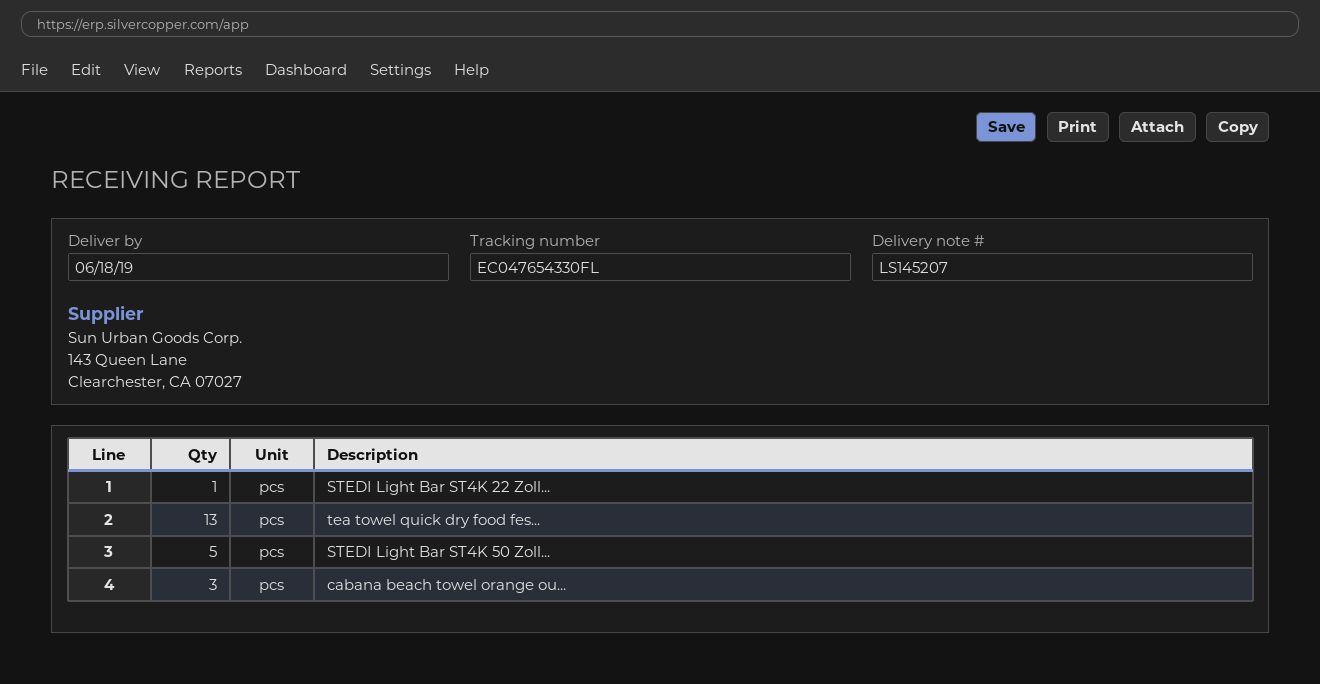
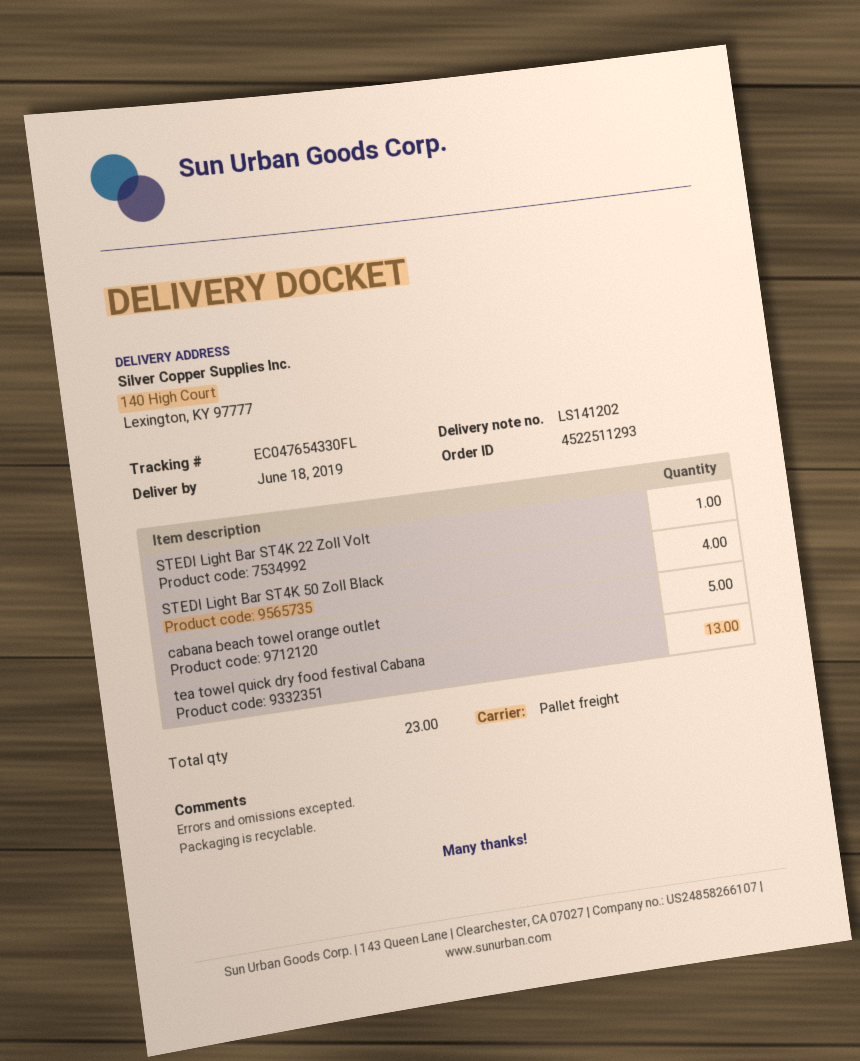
delivery note number: LS145207 -> LS141202
STEDI Light Bar ST4K 50 Zoll...: 5 -> 4
cabana beach towel orange ou...: 3 -> 5

